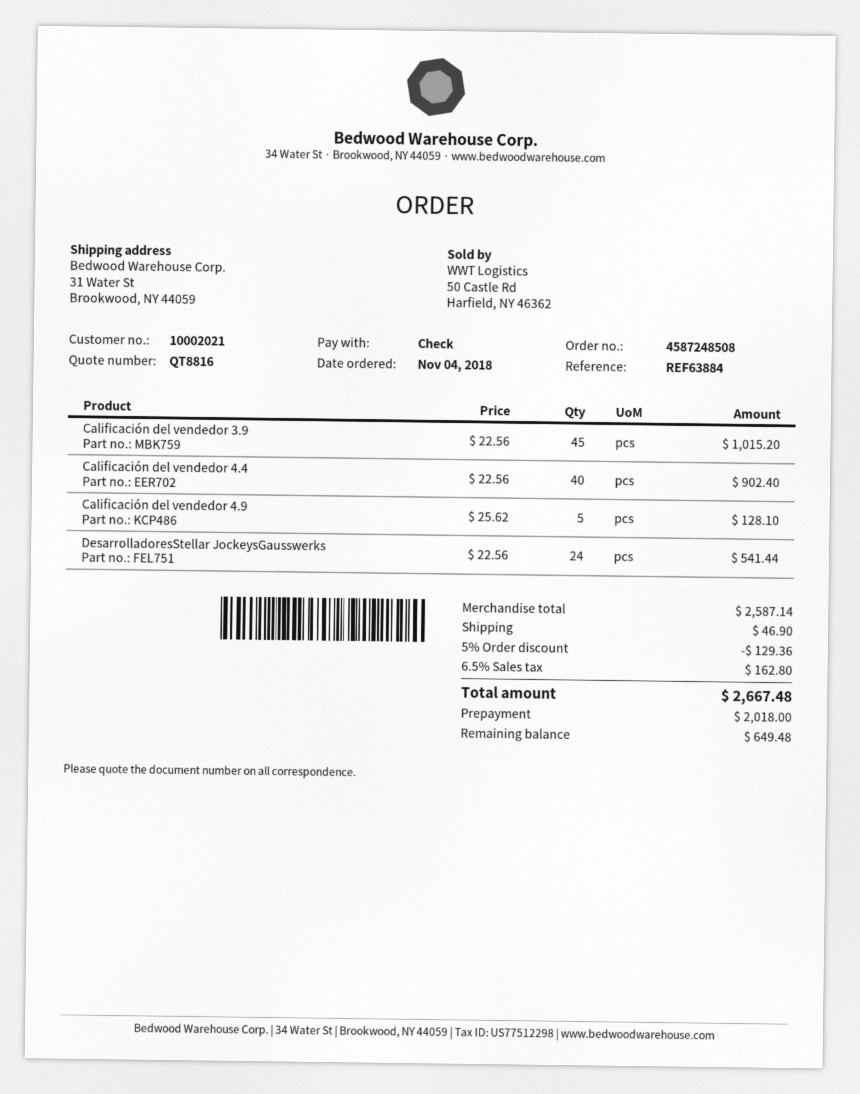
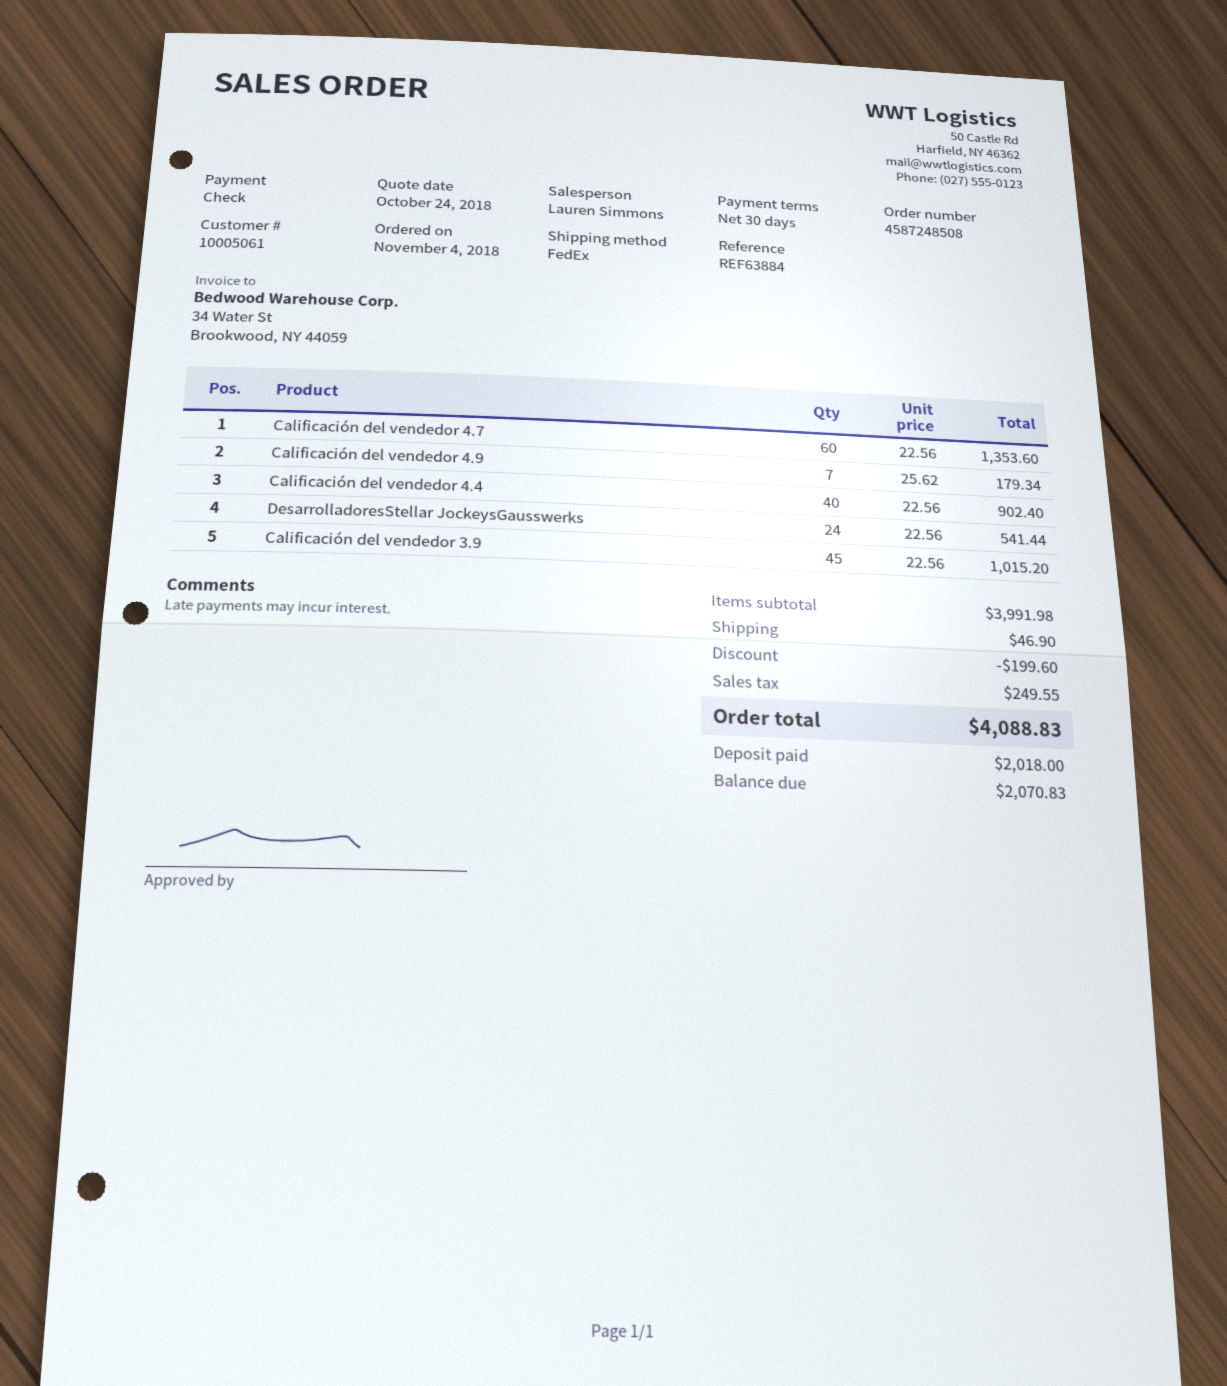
customer number: 10002021 -> 10005061
Calificación del vendedor 4.9: 5 x 25.62 = 128.10 -> 7 x 25.62 = 179.34
Calificación del vendedor 4.7: none -> 60 x 22.56 = 1353.60
subtotal: 2587.14 -> 3991.98
discount: 129.36 -> 199.60
tax: 162.80 -> 249.55
total: 2667.48 -> 4088.83
balance: 649.48 -> 2070.83

